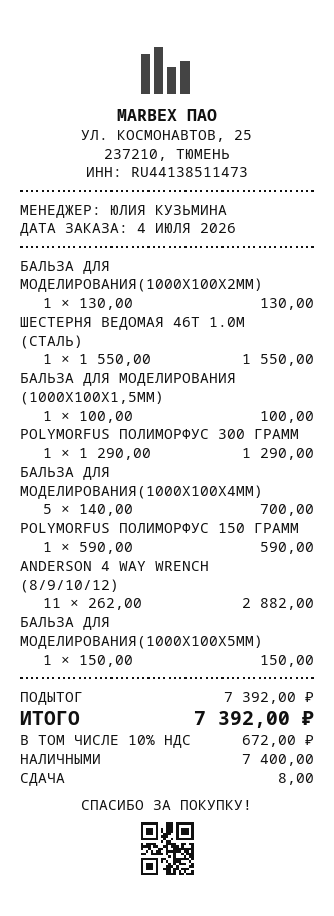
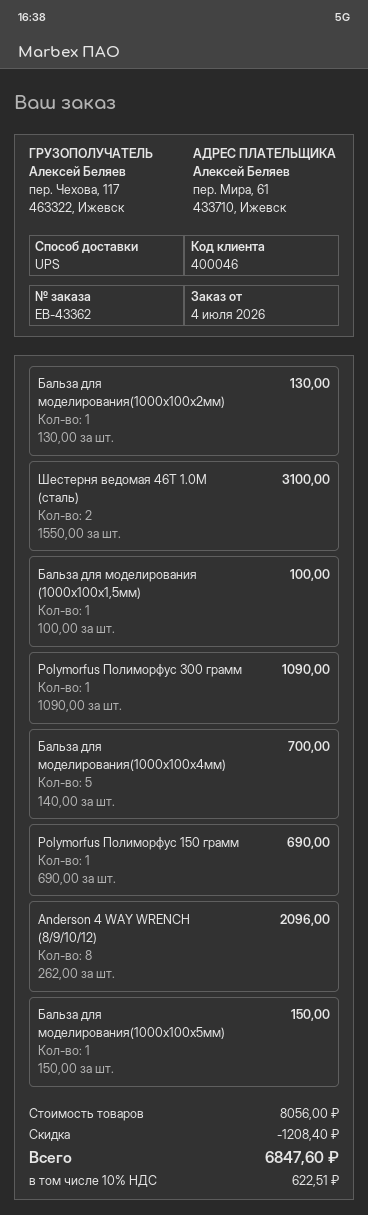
ШЕСТЕРНЯ ВЕДОМАЯ 46T 1.0M (СТАЛЬ): 1 x 1550.00 = 1550.00 -> 2 x 1550.00 = 3100.00
POLYMORFUS ПОЛИМОРФУС 300 ГРАММ: 1 x 1290.00 = 1290.00 -> 1 x 1090.00 = 1090.00
POLYMORFUS ПОЛИМОРФУС 150 ГРАММ: 1 x 590.00 = 590.00 -> 1 x 690.00 = 690.00
ANDERSON 4 WAY WRENCH (8/9/10/12): 11 x 262.00 = 2882.00 -> 8 x 262.00 = 2096.00
subtotal: 7392.00 -> 8056.00
discount: none -> 1208.40
tax: 10% = 672.00 -> 10% = 622.51
total: 7392.00 -> 6847.60

